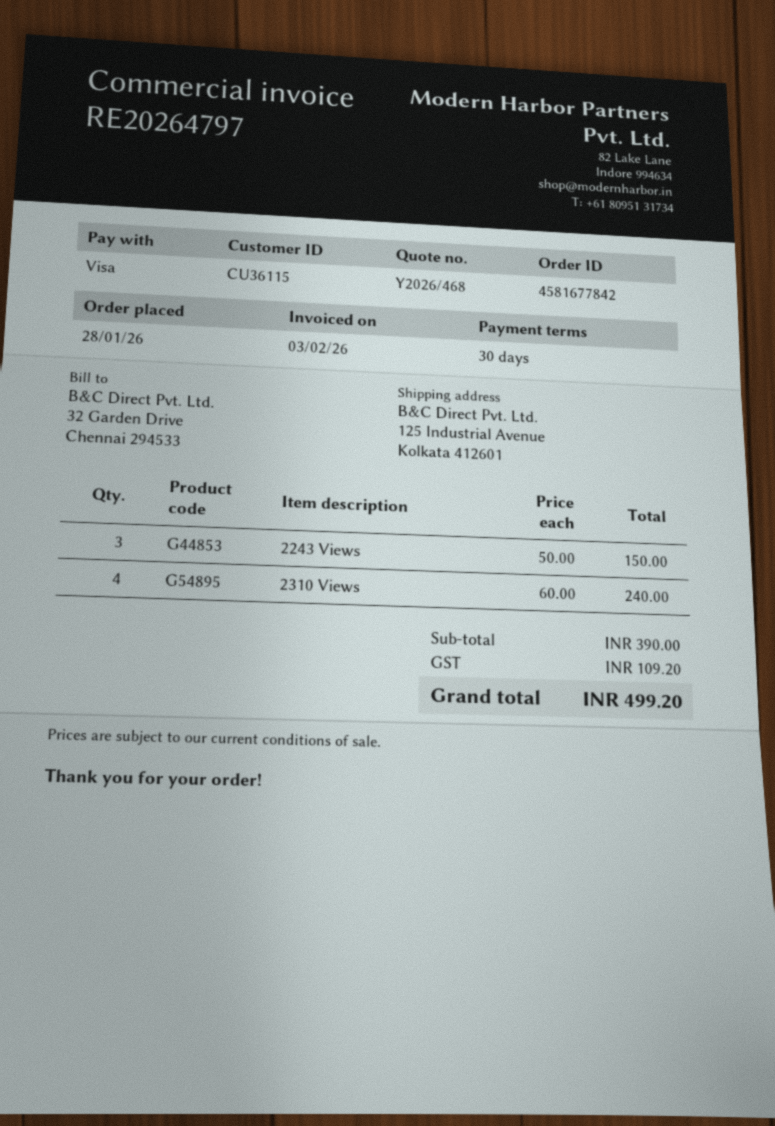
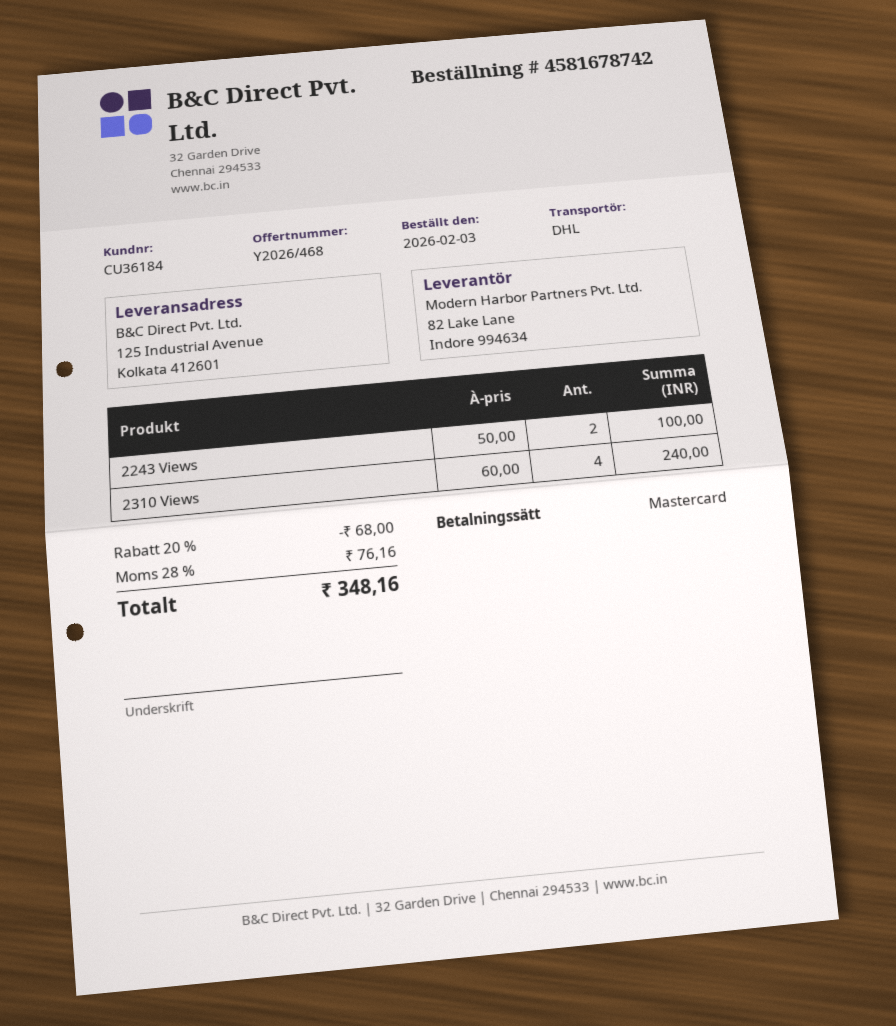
order number: 4581677842 -> 4581678742
order date: 2026-01-28 -> 2026-02-03
customer number: CU36115 -> CU36184
payment method: Visa -> Mastercard
2243 Views: 3 x 50.00 = 150.00 -> 2 x 50.00 = 100.00
discount: none -> 20% = 68.00
tax: 109.20 -> 76.16
total: 499.20 -> 348.16

